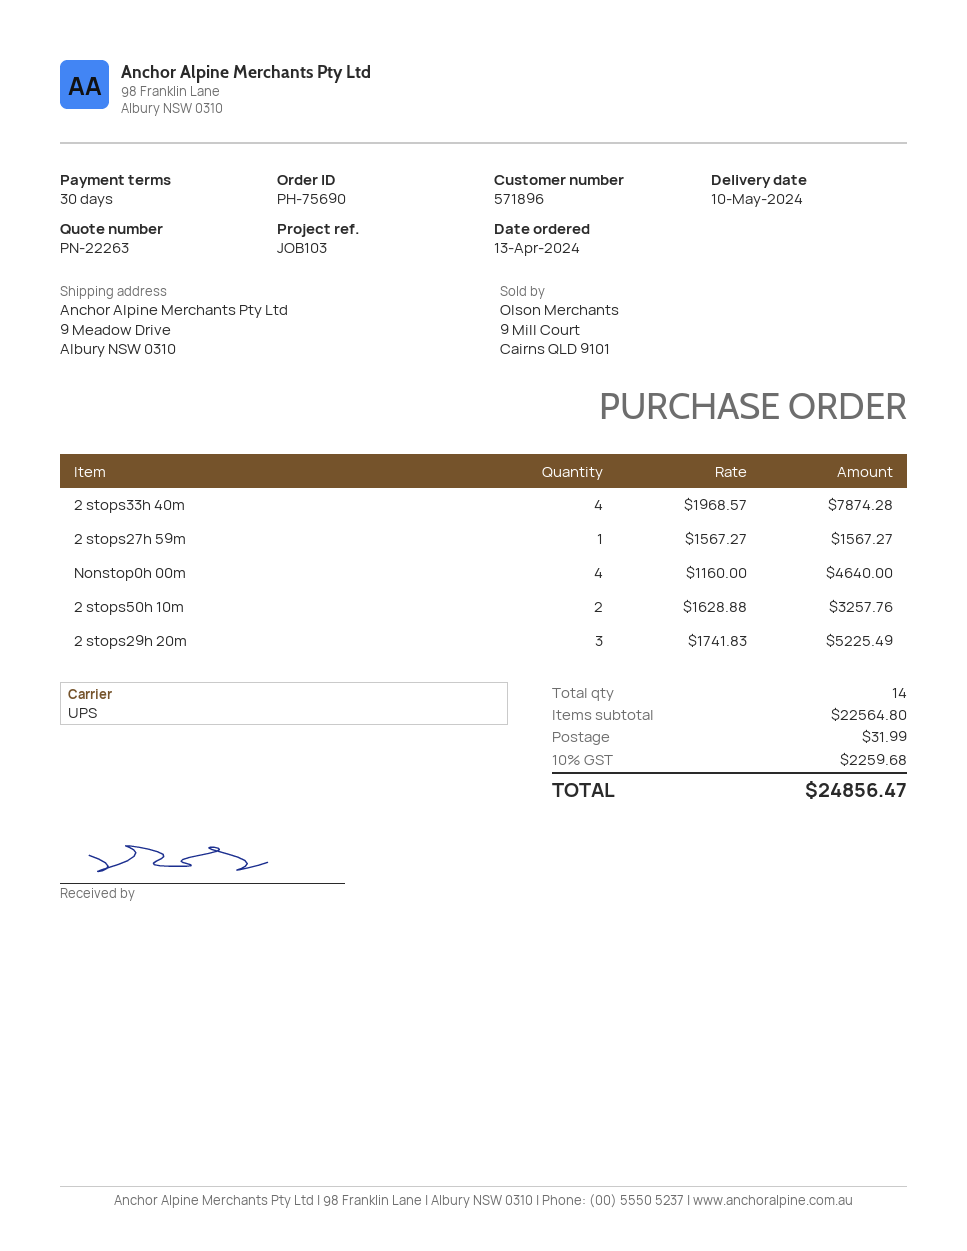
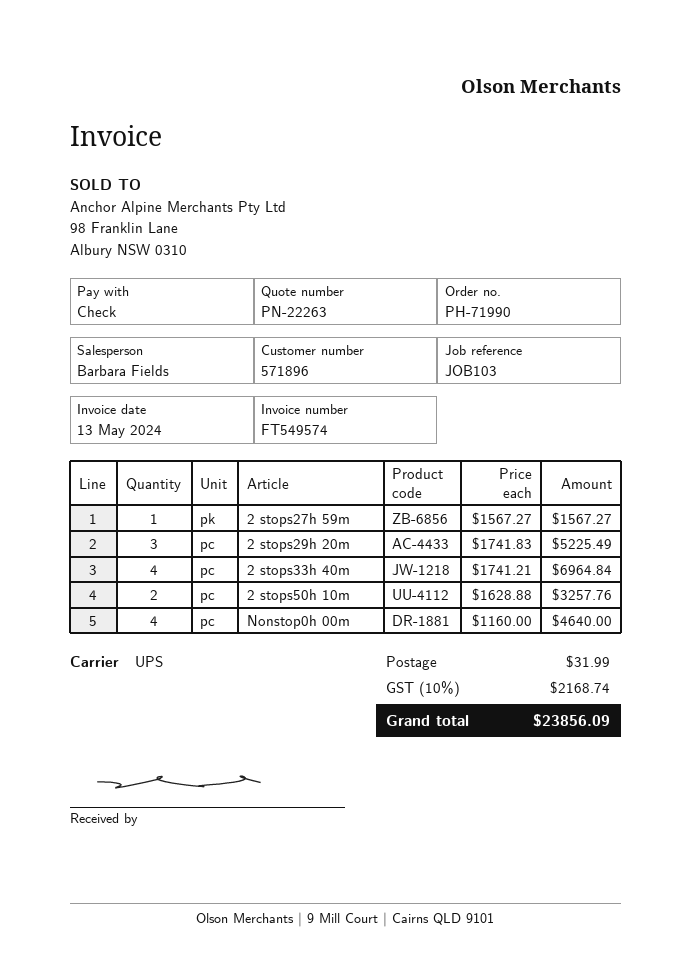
order number: PH-75690 -> PH-71990
2 stops33h 40m: 4 x 1968.57 = 7874.28 -> 4 x 1741.21 = 6964.84
tax: 10% = 2259.68 -> 10% = 2168.74
total: 24856.47 -> 23856.09

